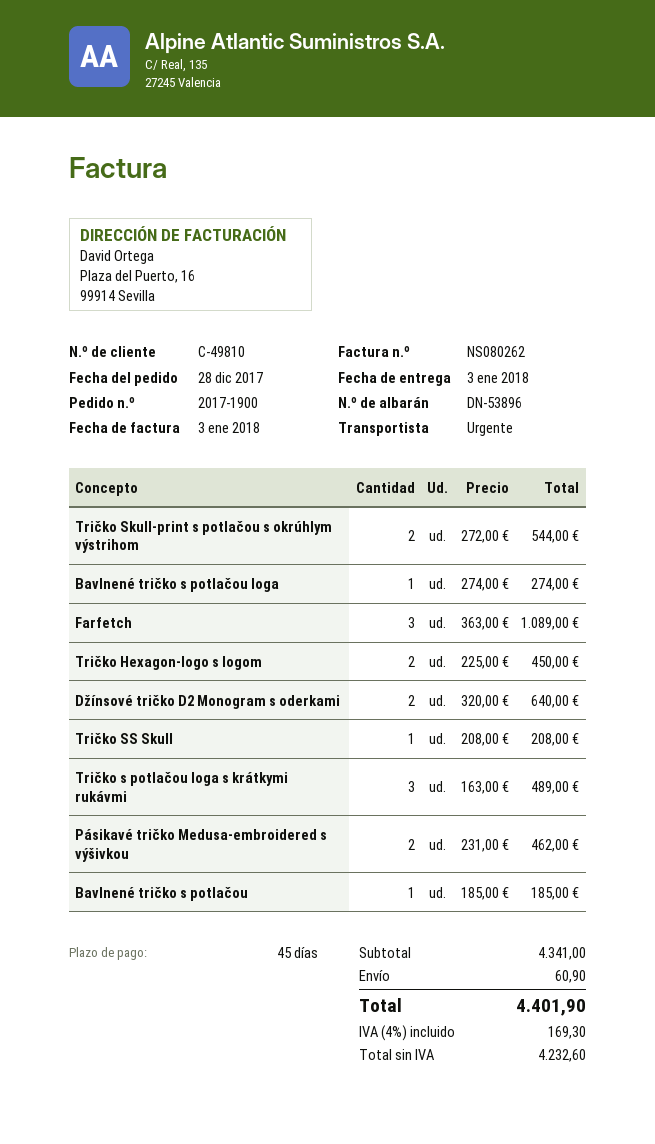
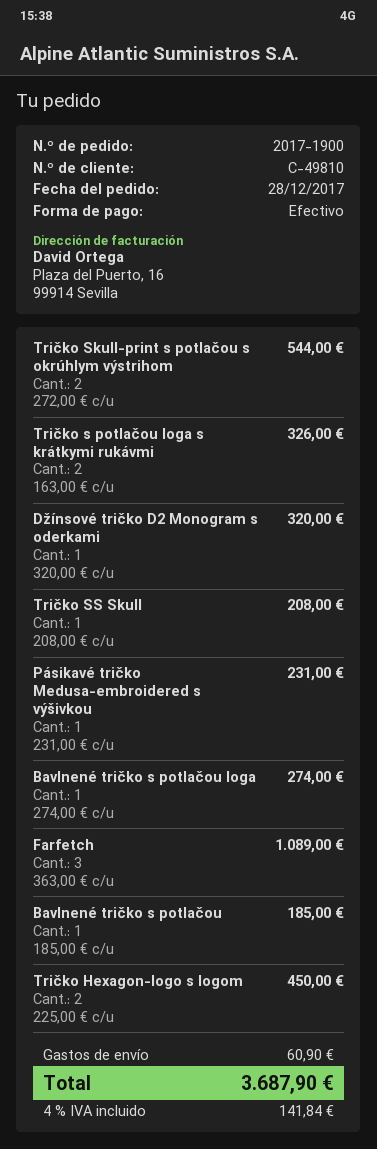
Džínsové tričko D2 Monogram s oderkami: 2 x 320.00 = 640.00 -> 1 x 320.00 = 320.00
Tričko s potlačou loga s krátkymi rukávmi: 3 x 163.00 = 489.00 -> 2 x 163.00 = 326.00
Pásikavé tričko Medusa-embroidered s výšivkou: 2 x 231.00 = 462.00 -> 1 x 231.00 = 231.00
tax: 4% = 169.30 -> 4% = 141.84
total: 4401.90 -> 3687.90

